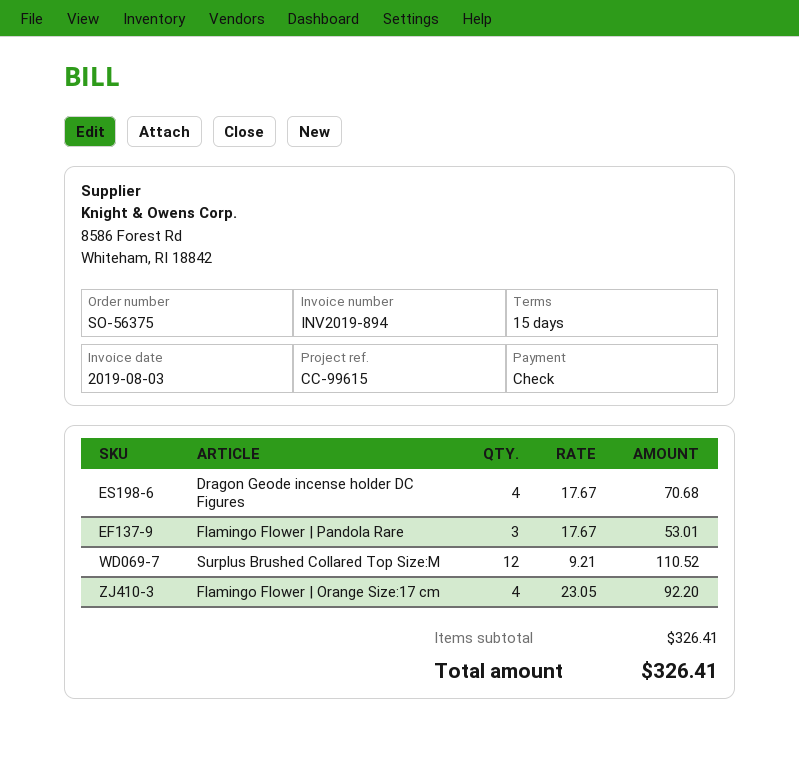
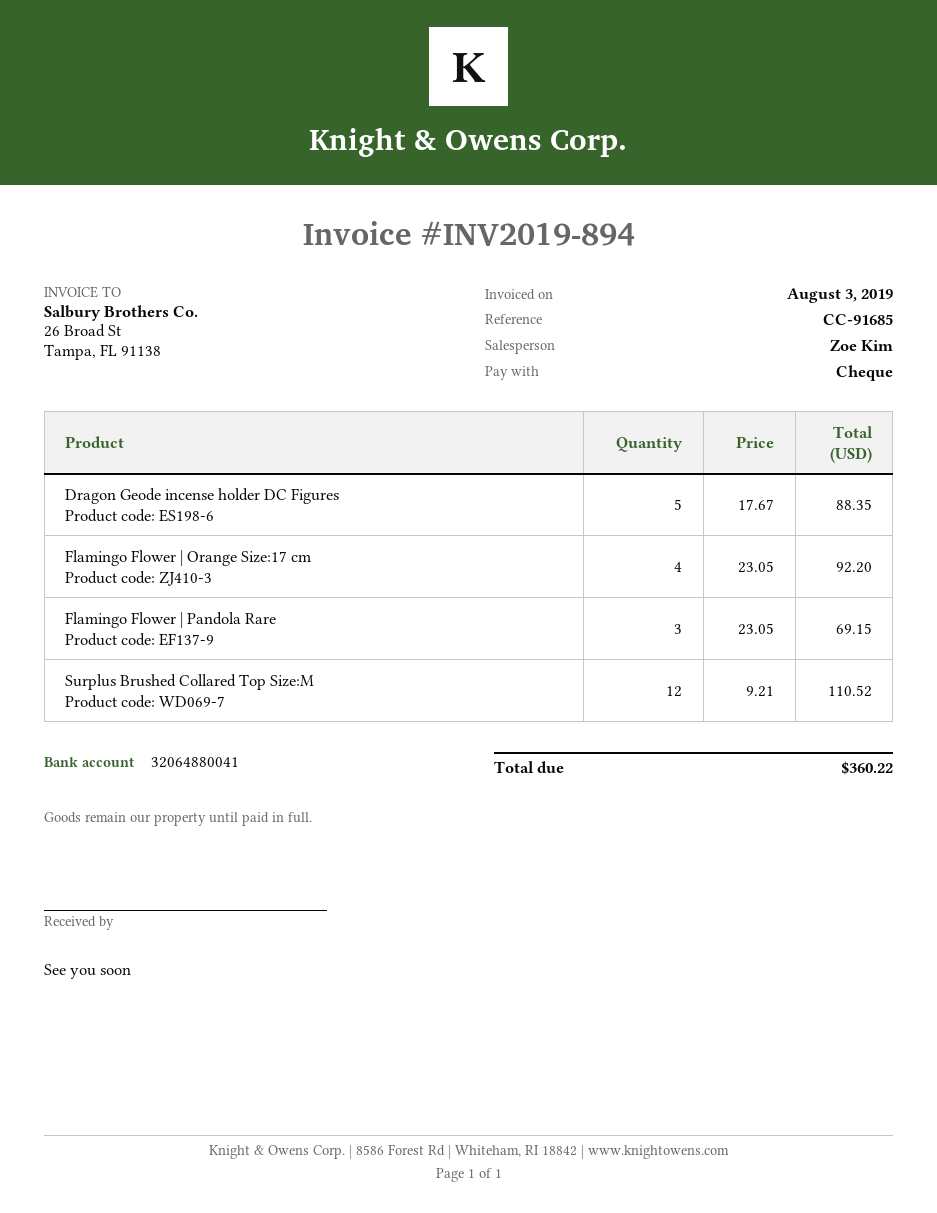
reference: CC-99615 -> CC-91685
Dragon Geode incense holder DC Figures: 4 x 17.67 = 70.68 -> 5 x 17.67 = 88.35
Flamingo Flower | Pandola Rare: 3 x 17.67 = 53.01 -> 3 x 23.05 = 69.15
total: 326.41 -> 360.22

